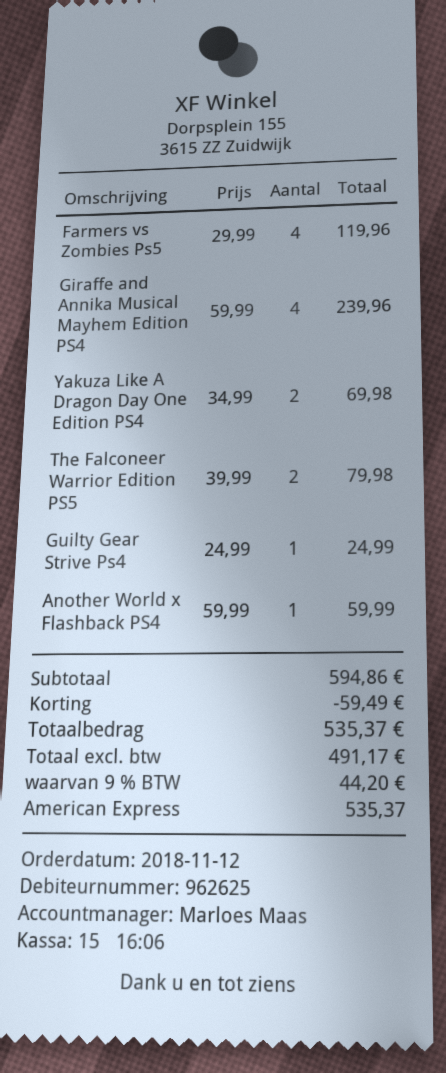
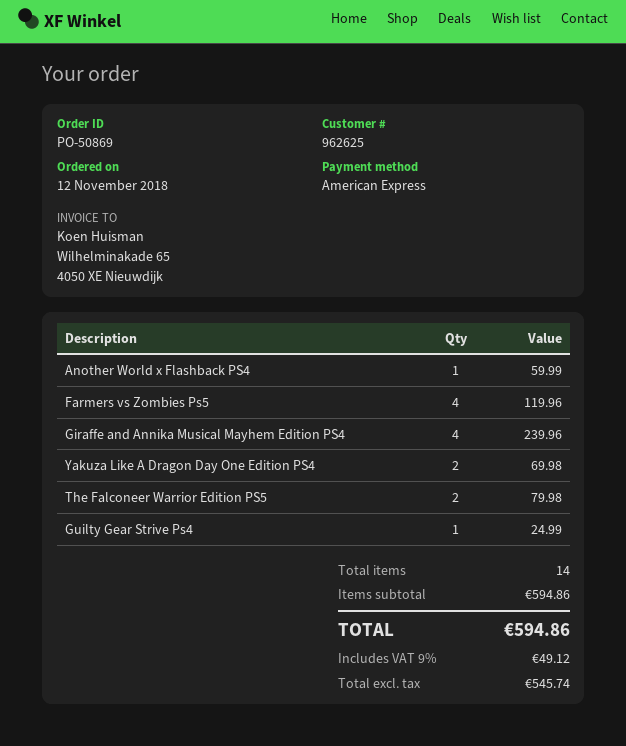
discount: 59.49 -> none
net: 491.17 -> 545.74
tax: 9% = 44.20 -> 9% = 49.12
total: 535.37 -> 594.86

